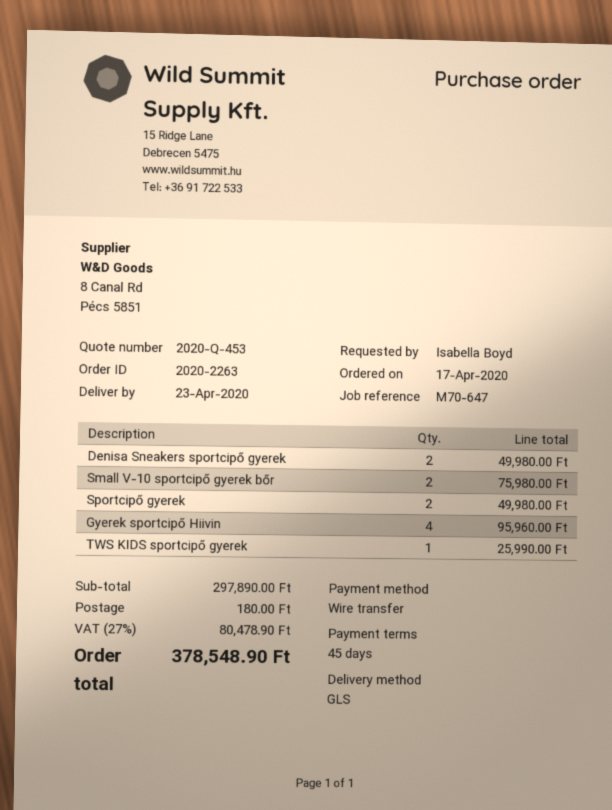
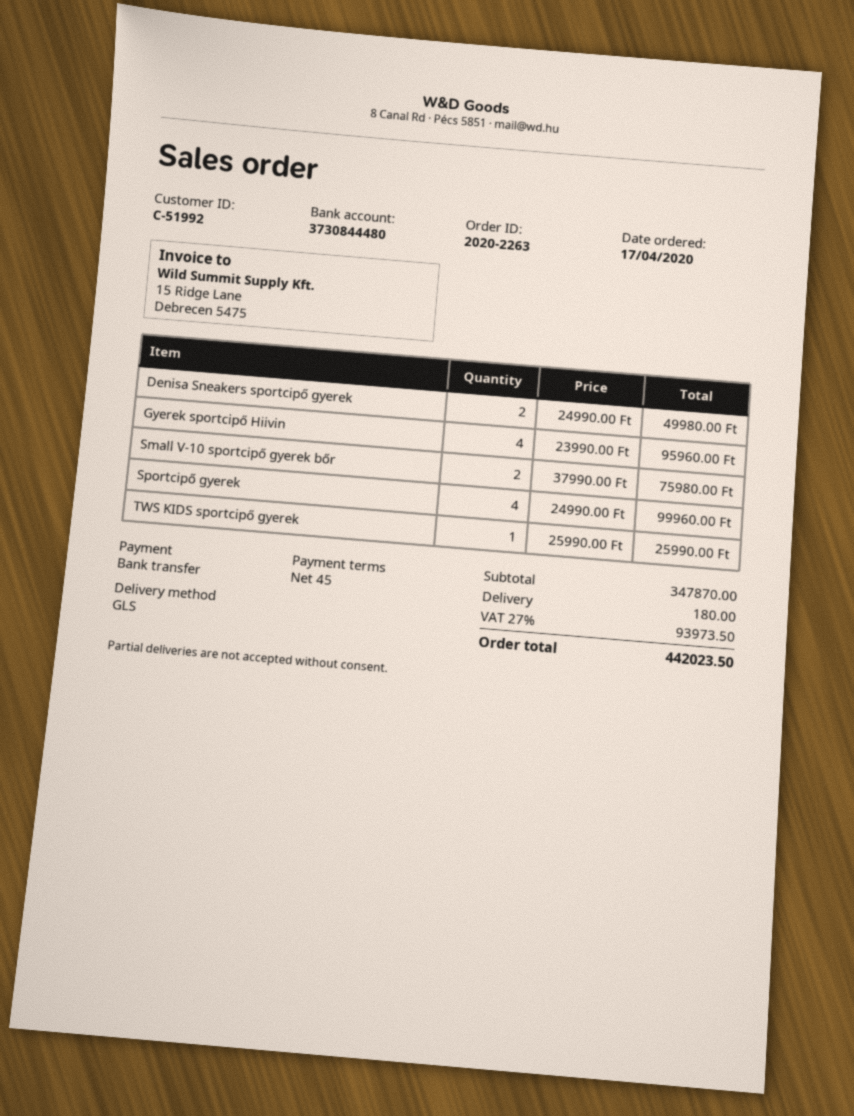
Sportcipő gyerek: 2 for 49980.00 -> 4 for 99960.00
subtotal: 297890.00 -> 347870.00
tax: 27% = 80478.90 -> 27% = 93973.50
total: 378548.90 -> 442023.50

